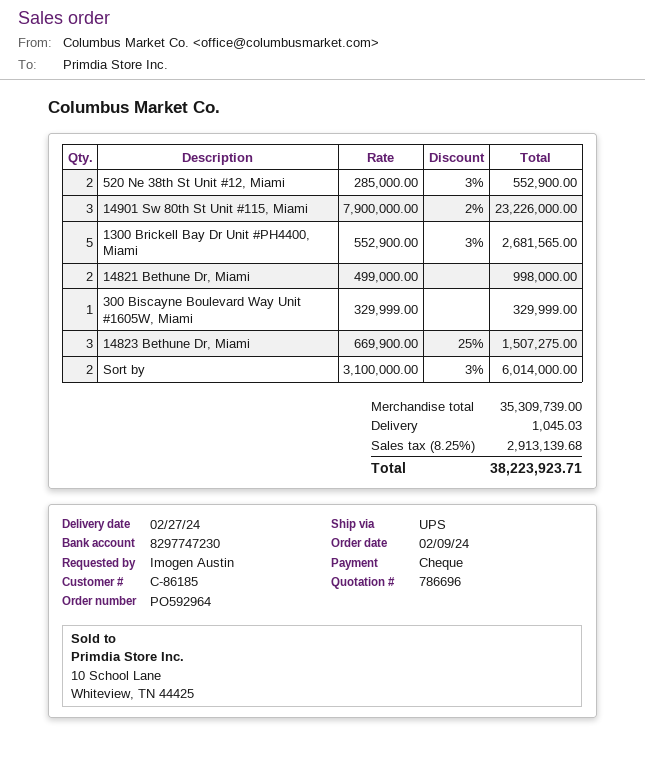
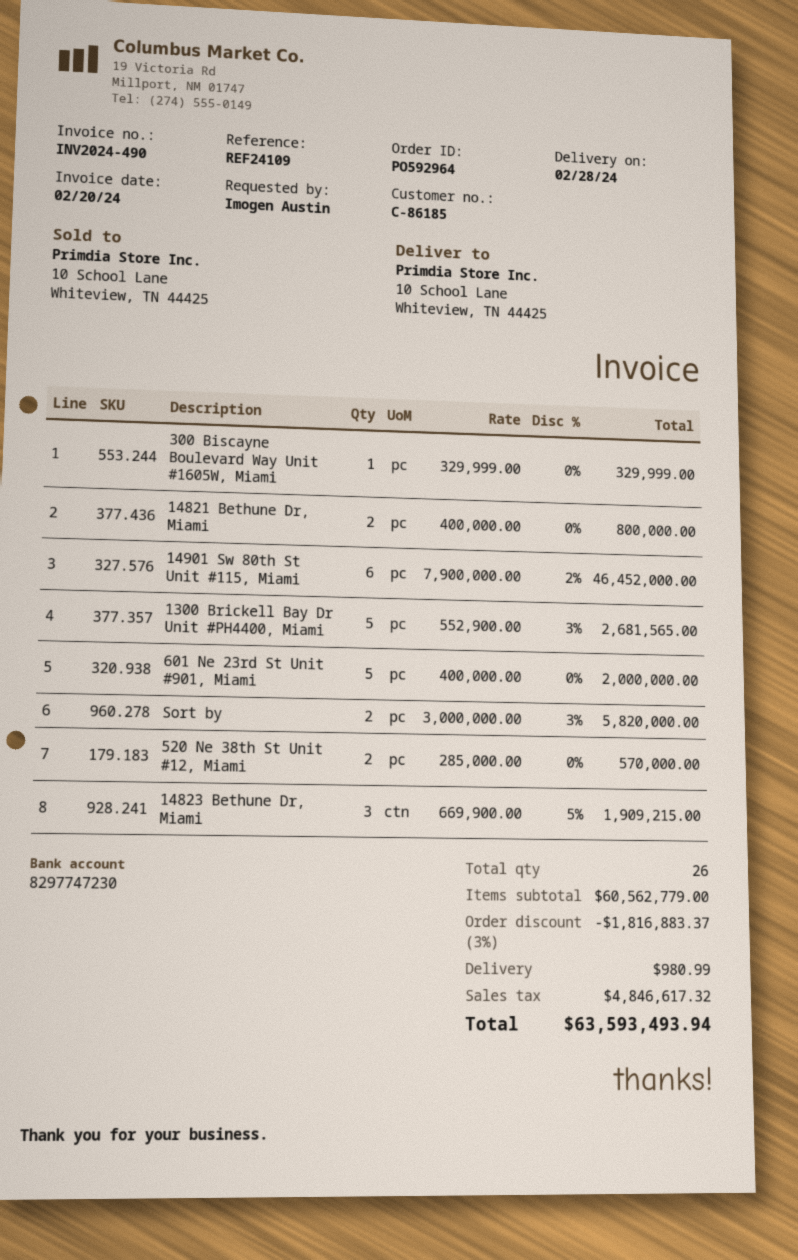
delivery date: 2024-02-27 -> 2024-02-28
520 Ne 38th St Unit #12, Miami: 2 x 285000.00 - 3% = 552900.00 -> 2 x 285000.00 = 570000.00
14901 Sw 80th St Unit #115, Miami: 3 x 7900000.00 - 2% = 23226000.00 -> 6 x 7900000.00 - 2% = 46452000.00
14821 Bethune Dr, Miami: 2 x 499000.00 = 998000.00 -> 2 x 400000.00 = 800000.00
14823 Bethune Dr, Miami: 3 x 669900.00 - 25% = 1507275.00 -> 3 x 669900.00 - 5% = 1909215.00
Sort by: 2 x 3100000.00 - 3% = 6014000.00 -> 2 x 3000000.00 - 3% = 5820000.00
601 Ne 23rd St Unit #901, Miami: none -> 5 x 400000.00 = 2000000.00
subtotal: 35309739.00 -> 60562779.00
discount: none -> 3% = 1816883.37
shipping: 1045.03 -> 980.99
tax: 2913139.68 -> 4846617.32
total: 38223923.71 -> 63593493.94

